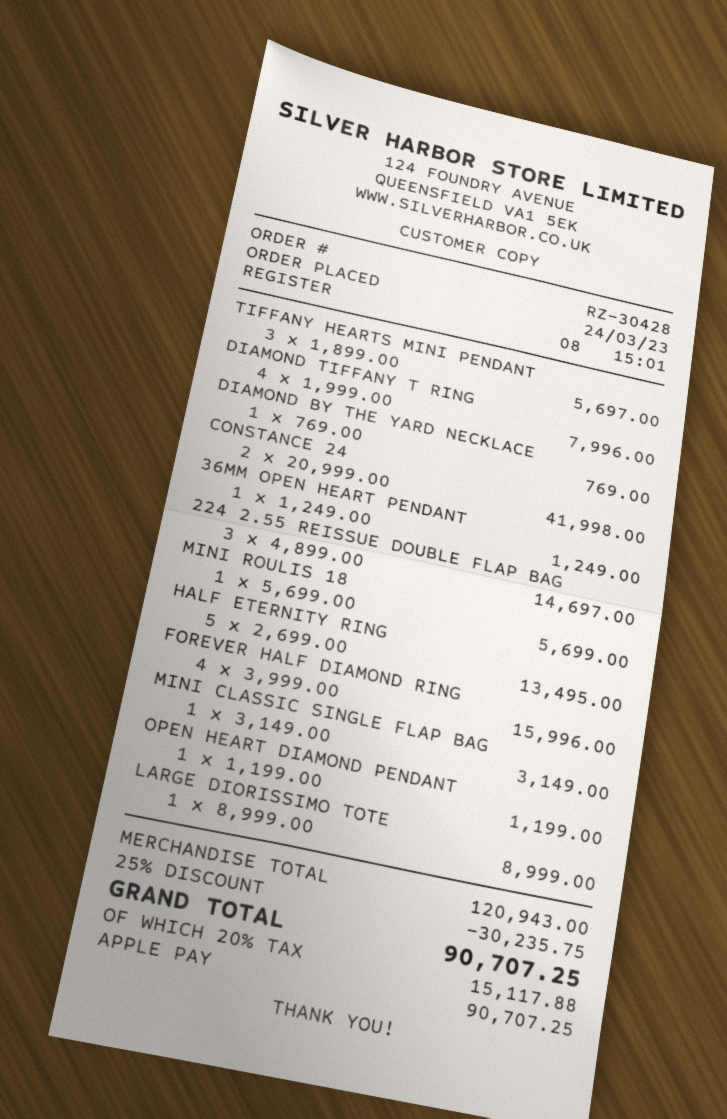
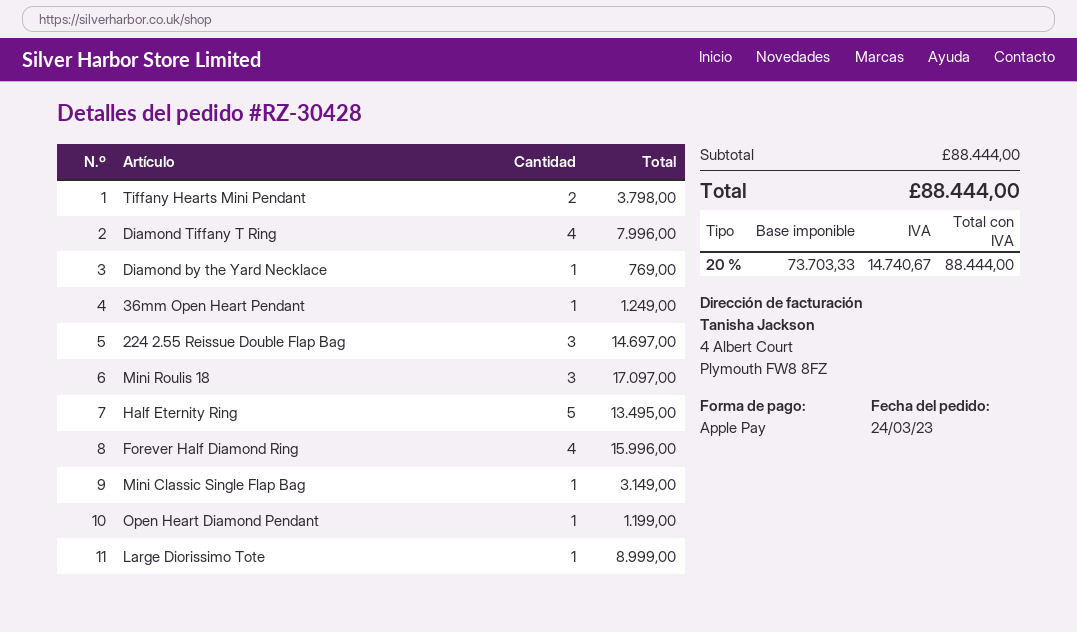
TIFFANY HEARTS MINI PENDANT: 3 for 5697.00 -> 2 for 3798.00
CONSTANCE 24: 2 for 41998.00 -> none
MINI ROULIS 18: 1 for 5699.00 -> 3 for 17097.00
subtotal: 120943.00 -> 88444.00
discount: 25% = 30235.75 -> none
tax: 20% = 15117.88 -> 20% = 14740.67
total: 90707.25 -> 88444.00

